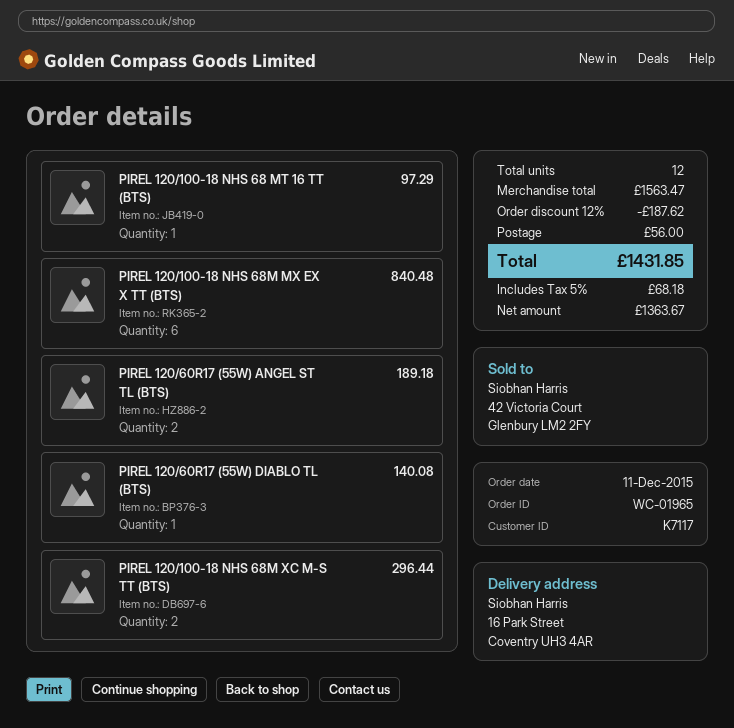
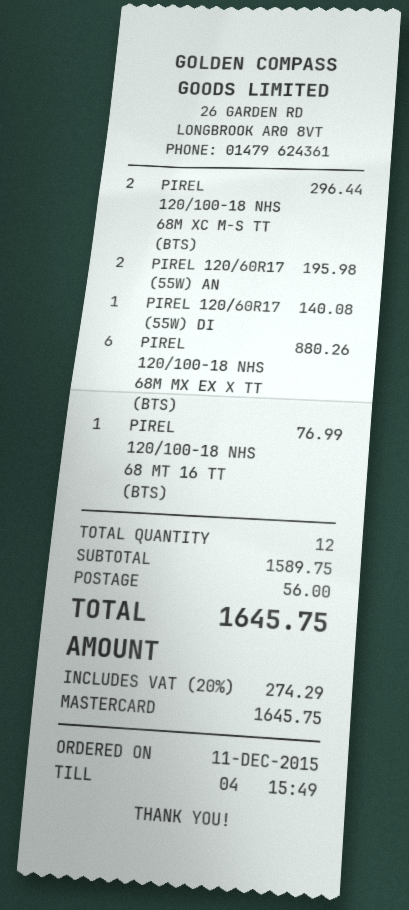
PIREL 120/100-18 NHS 68 MT 16 TT (BTS): 1 for 97.29 -> 1 for 76.99
PIREL 120/100-18 NHS 68M MX EX X TT (BTS): 6 for 840.48 -> 6 for 880.26
PIREL 120/60R17 (55W) ANGEL ST TL (BTS): 2 for 189.18 -> 2 for 195.98
subtotal: 1563.47 -> 1589.75
discount: 12% = 187.62 -> none
tax: 5% = 68.18 -> 20% = 274.29
total: 1431.85 -> 1645.75

